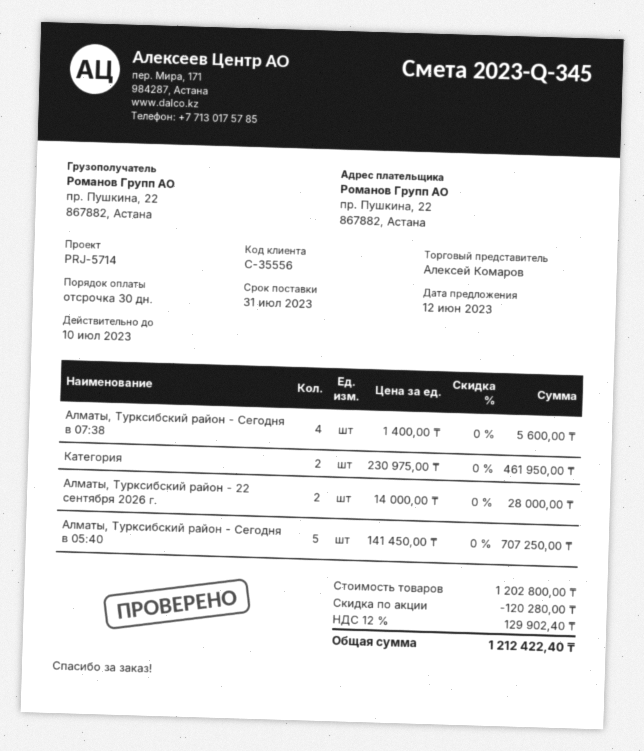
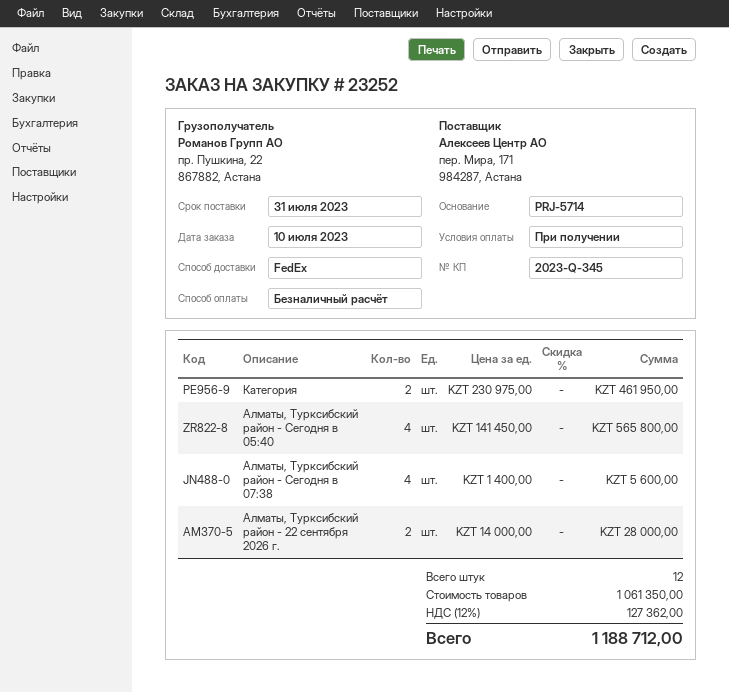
payment terms: 30 days -> on receipt
Алматы, Турксибский район - Сегодня в 05:40: 5 x 141450.00 = 707250.00 -> 4 x 141450.00 = 565800.00
subtotal: 1202800.00 -> 1061350.00
discount: 120280.00 -> none
tax: 12% = 129902.40 -> 12% = 127362.00
total: 1212422.40 -> 1188712.00

